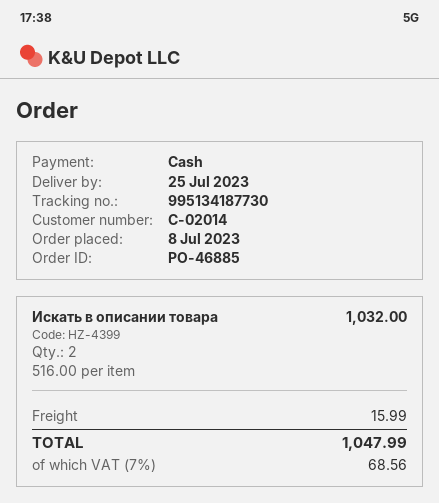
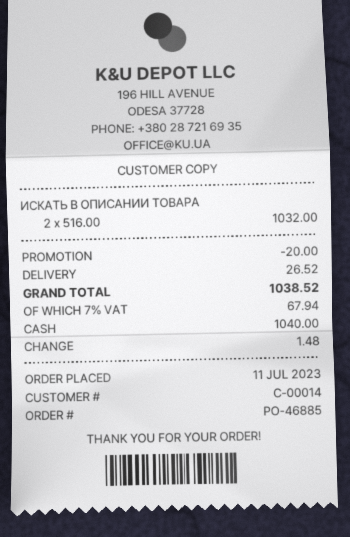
order date: 2023-07-08 -> 2023-07-11
customer number: C-02014 -> C-00014
discount: none -> 20.00
shipping: 15.99 -> 26.52
tax: 7% = 68.56 -> 7% = 67.94
total: 1047.99 -> 1038.52

